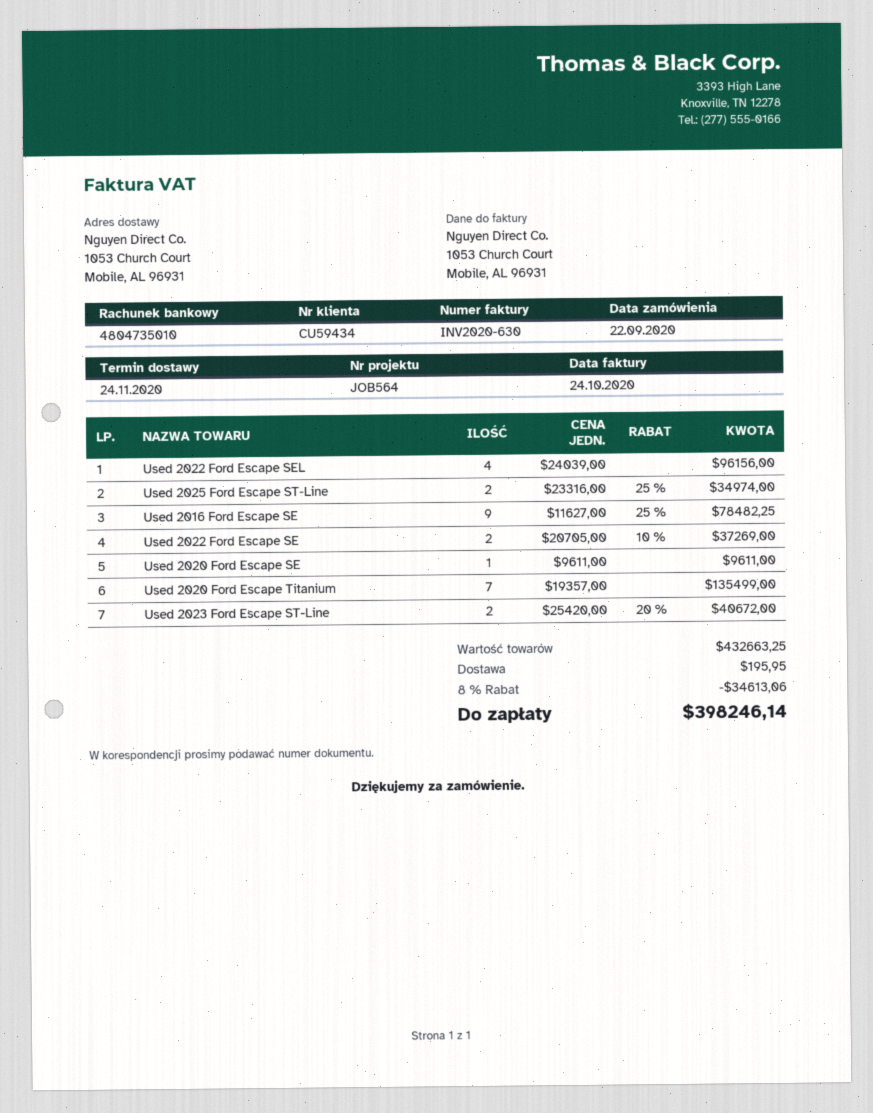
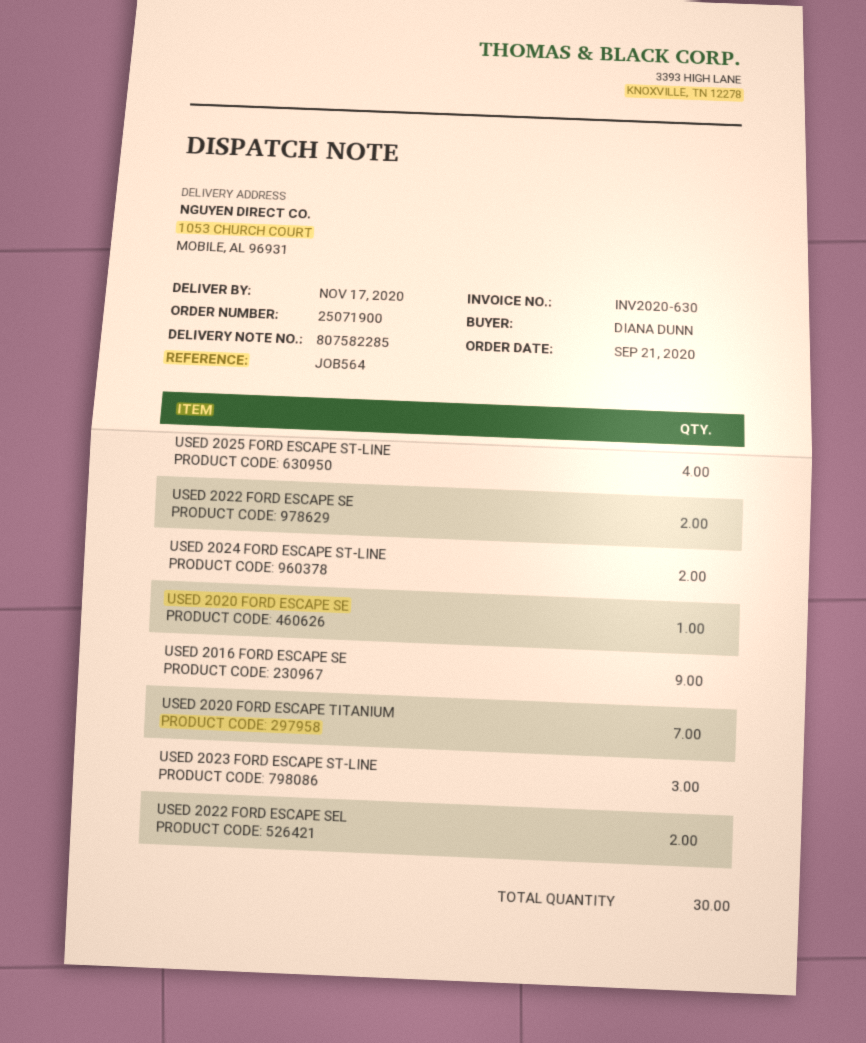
order date: 2020-09-22 -> 2020-09-21
delivery date: 2020-11-24 -> 2020-11-17
Used 2022 Ford Escape SEL: 4 -> 2
Used 2025 Ford Escape ST-Line: 2 -> 4
Used 2023 Ford Escape ST-Line: 2 -> 3
USED 2024 FORD ESCAPE ST-LINE: none -> 2

